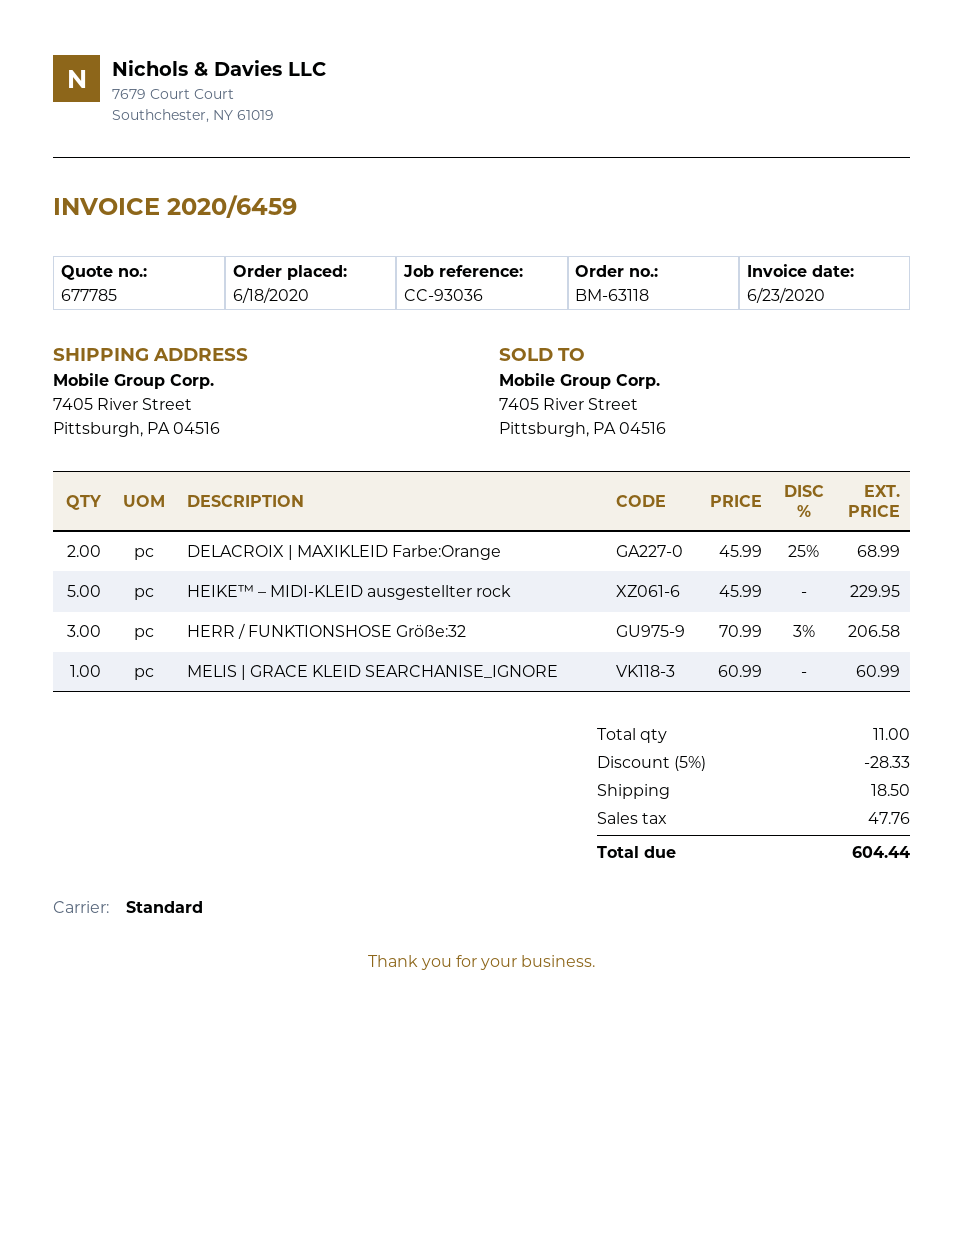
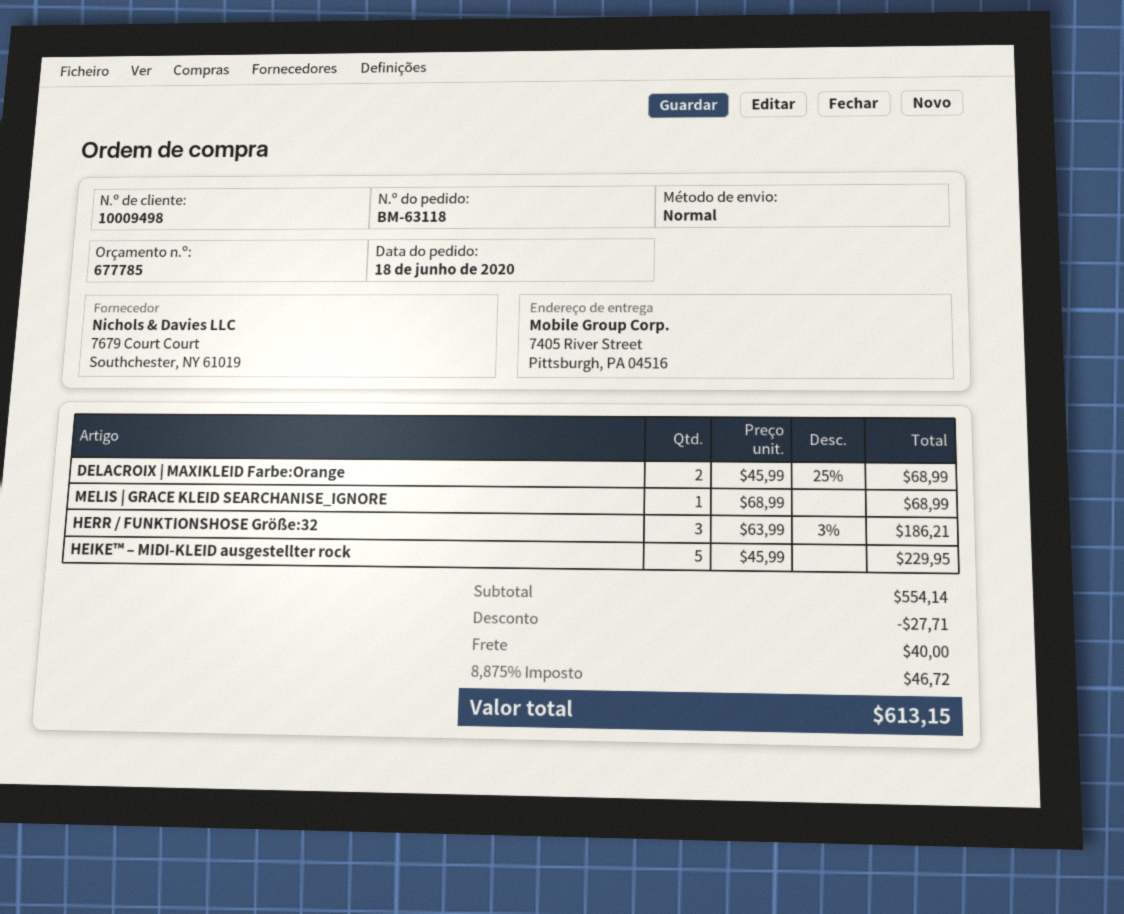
HERR / FUNKTIONSHOSE Größe:32: 3 x 70.99 - 3% = 206.58 -> 3 x 63.99 - 3% = 186.21
MELIS | GRACE KLEID SEARCHANISE_IGNORE: 1 x 60.99 = 60.99 -> 1 x 68.99 = 68.99
discount: 28.33 -> 27.71
shipping: 18.50 -> 40.00
tax: 47.76 -> 46.72
total: 604.44 -> 613.15

